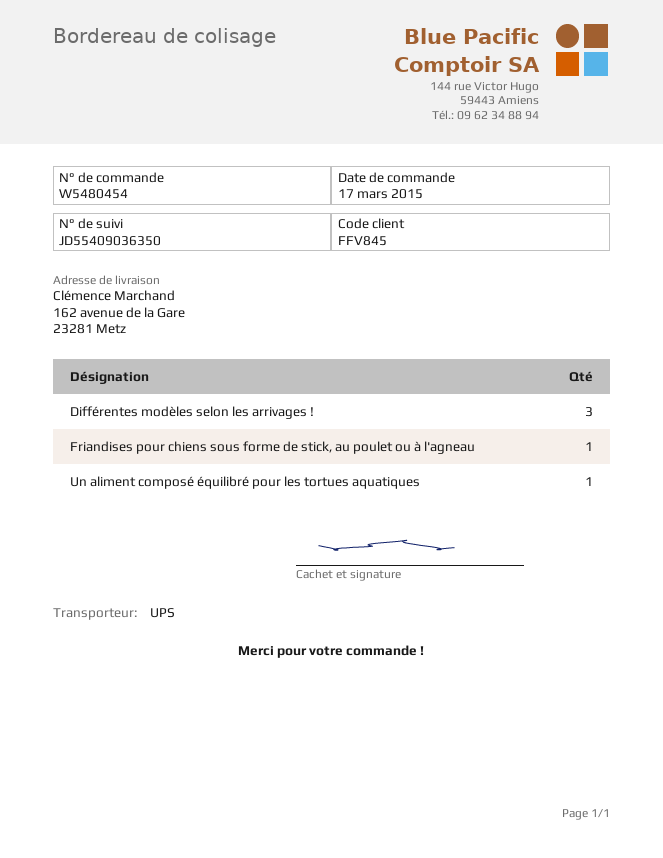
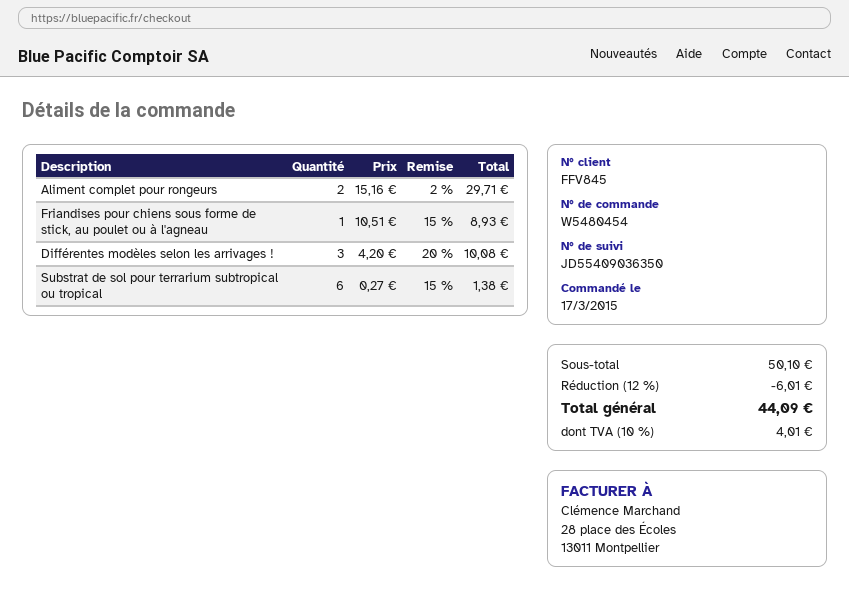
Un aliment composé équilibré pour les tortues aquatiques: 1 -> none
Aliment complet pour rongeurs: none -> 2
Substrat de sol pour terrarium subtropical ou tropical: none -> 6

